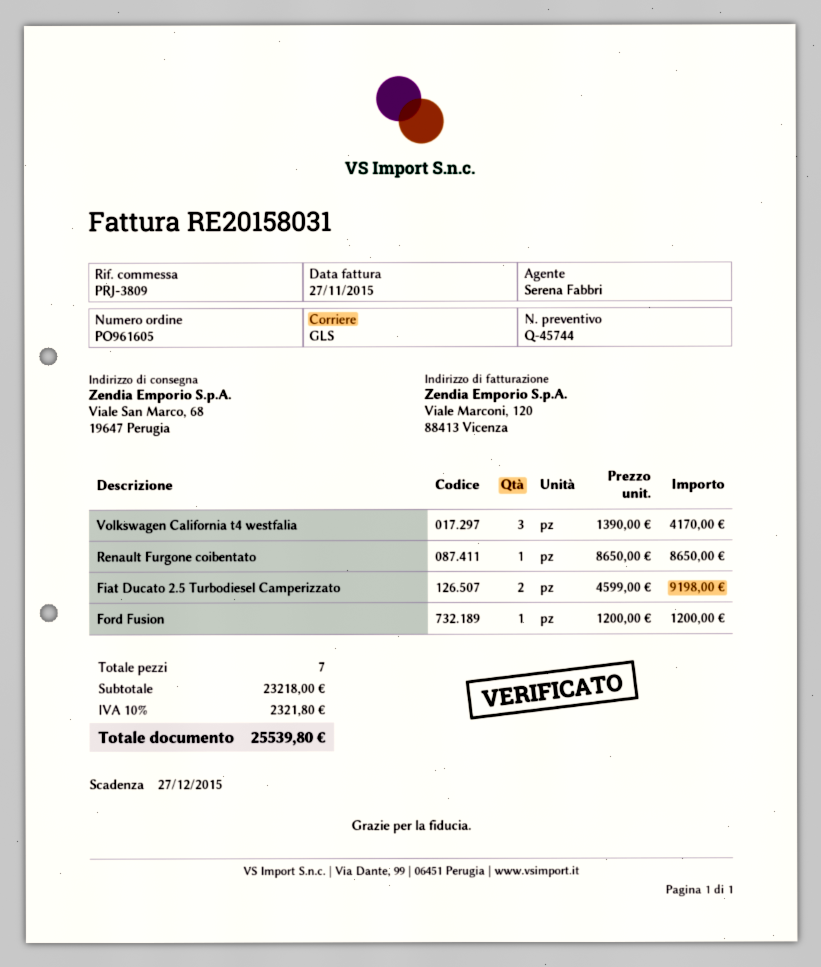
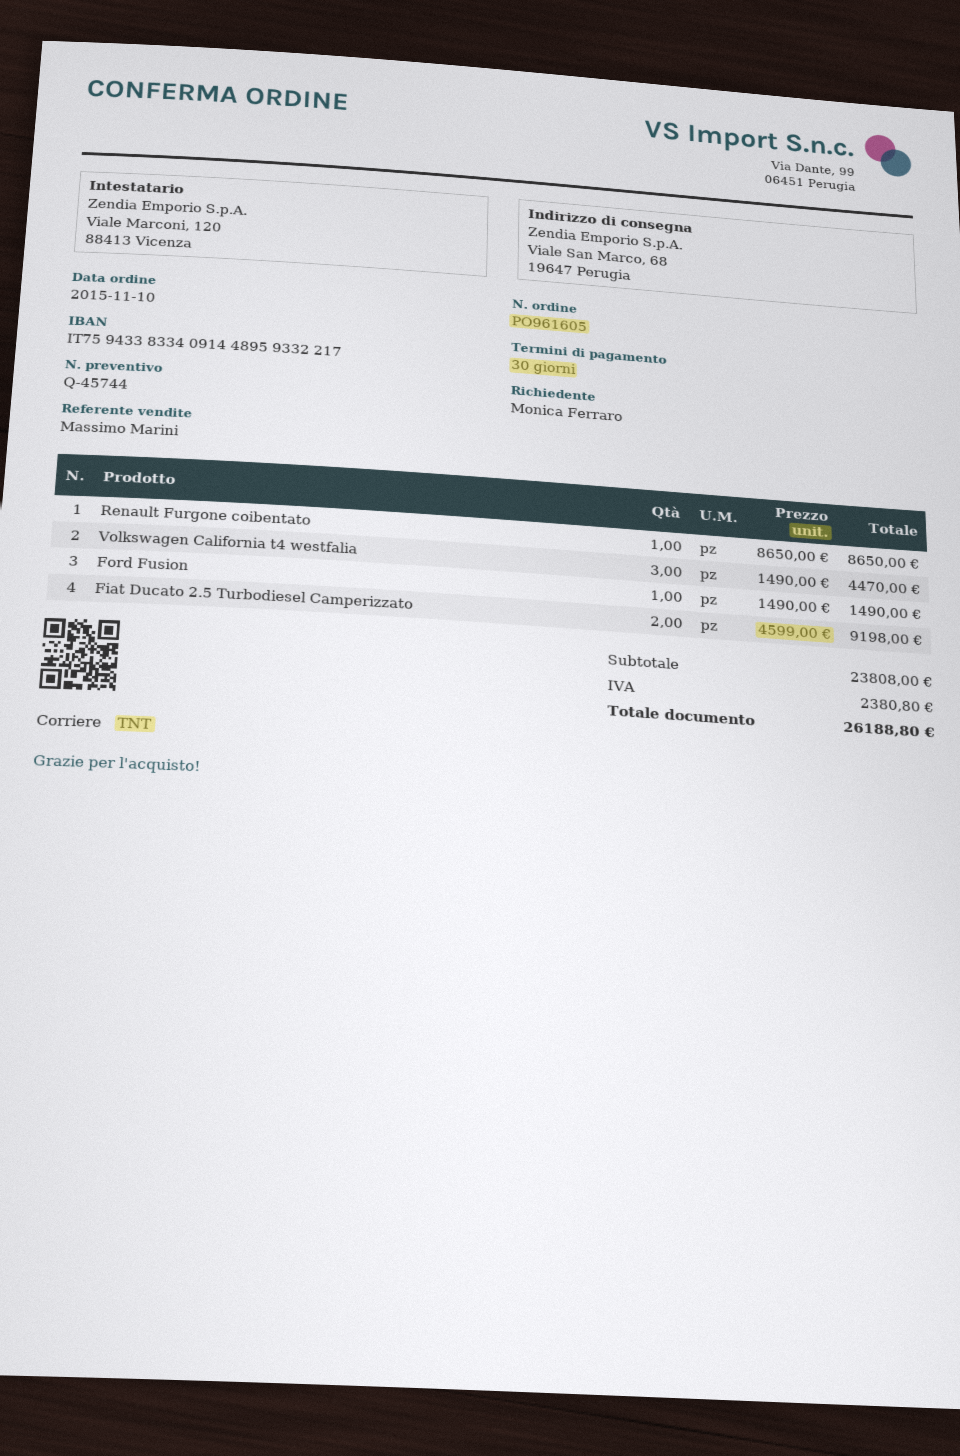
sales rep: Serena Fabbri -> Massimo Marini
shipping method: GLS -> TNT
Volkswagen California t4 westfalia: 3 x 1390.00 = 4170.00 -> 3 x 1490.00 = 4470.00
Ford Fusion: 1 x 1200.00 = 1200.00 -> 1 x 1490.00 = 1490.00
subtotal: 23218.00 -> 23808.00
tax: 2321.80 -> 2380.80
total: 25539.80 -> 26188.80

